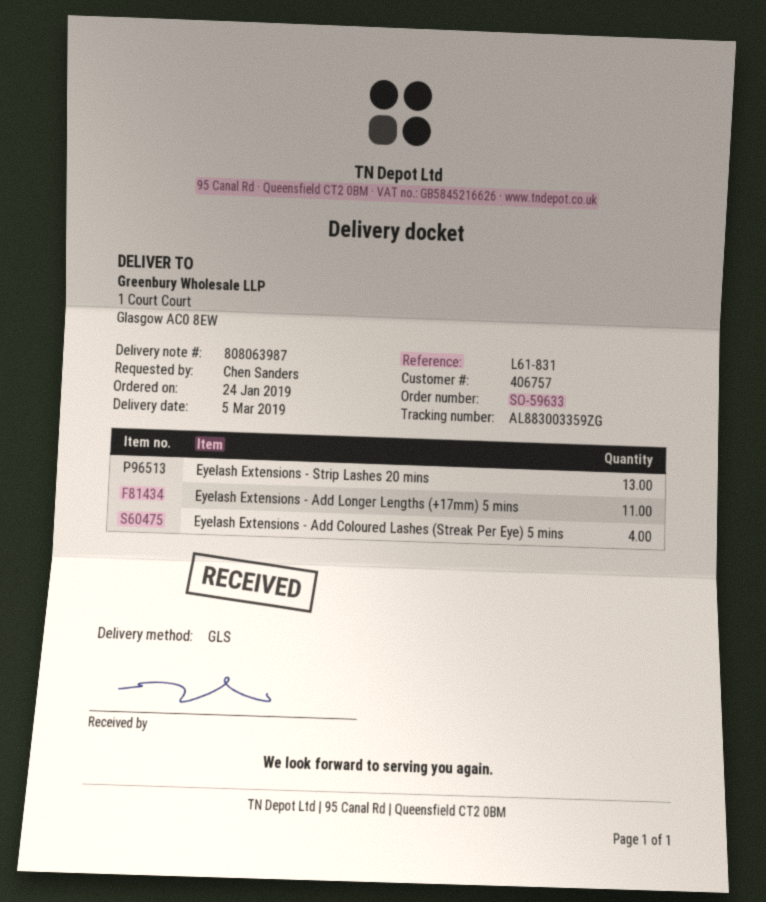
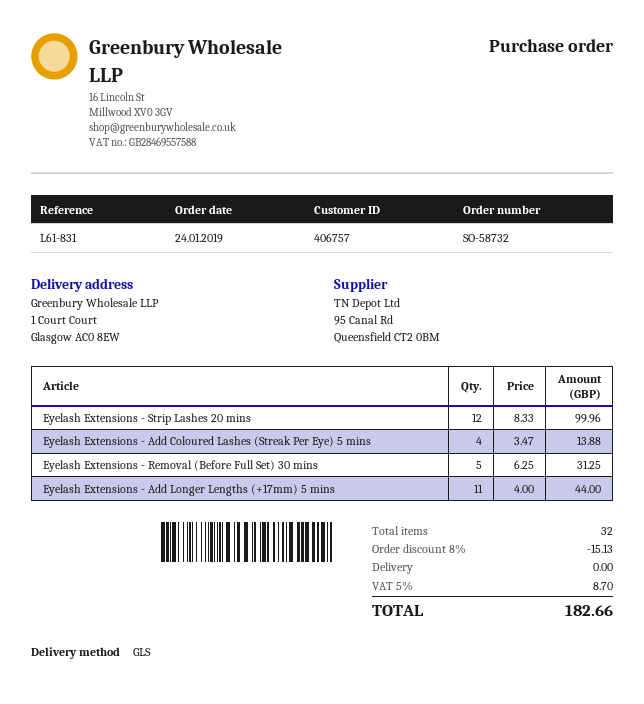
order number: SO-59633 -> SO-58732
Eyelash Extensions - Strip Lashes 20 mins: 13 -> 12
Eyelash Extensions - Removal (Before Full Set) 30 mins: none -> 5

